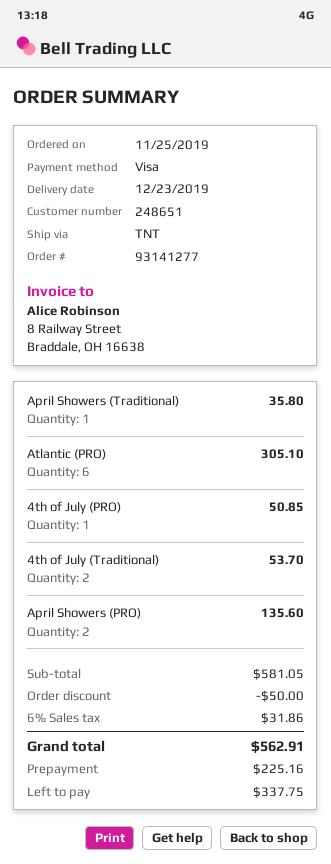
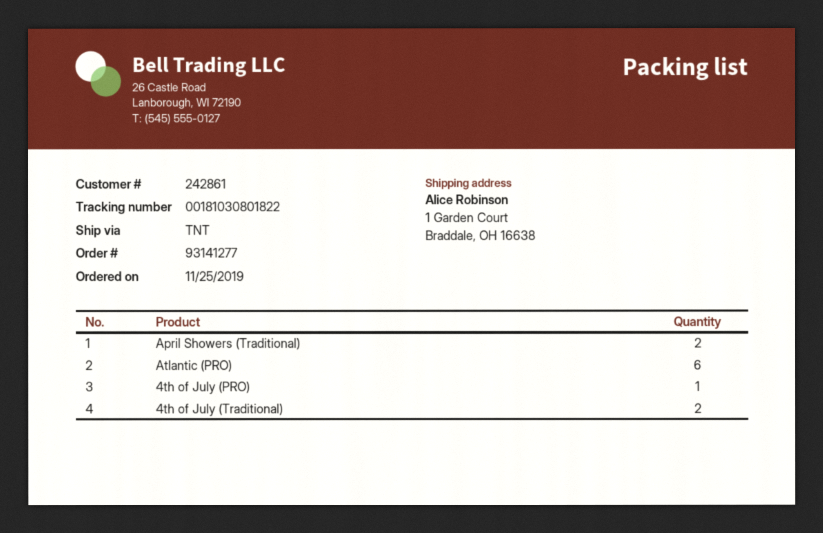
customer number: 248651 -> 242861
April Showers (Traditional): 1 -> 2
April Showers (PRO): 2 -> none

